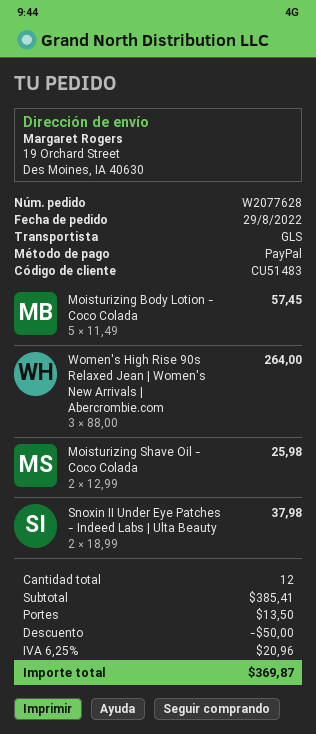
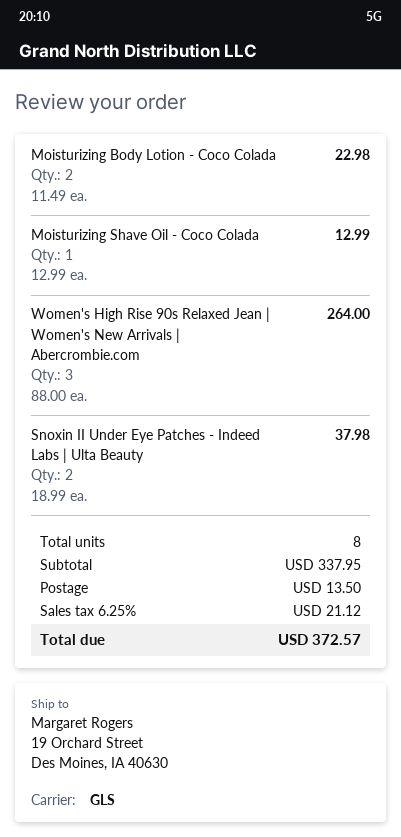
Moisturizing Body Lotion - Coco Colada: 5 x 11.49 = 57.45 -> 2 x 11.49 = 22.98
Moisturizing Shave Oil - Coco Colada: 2 x 12.99 = 25.98 -> 1 x 12.99 = 12.99
total quantity: 12 -> 8
subtotal: 385.41 -> 337.95
discount: 50.00 -> none
tax: 6.25% = 20.96 -> 6.25% = 21.12
total: 369.87 -> 372.57

